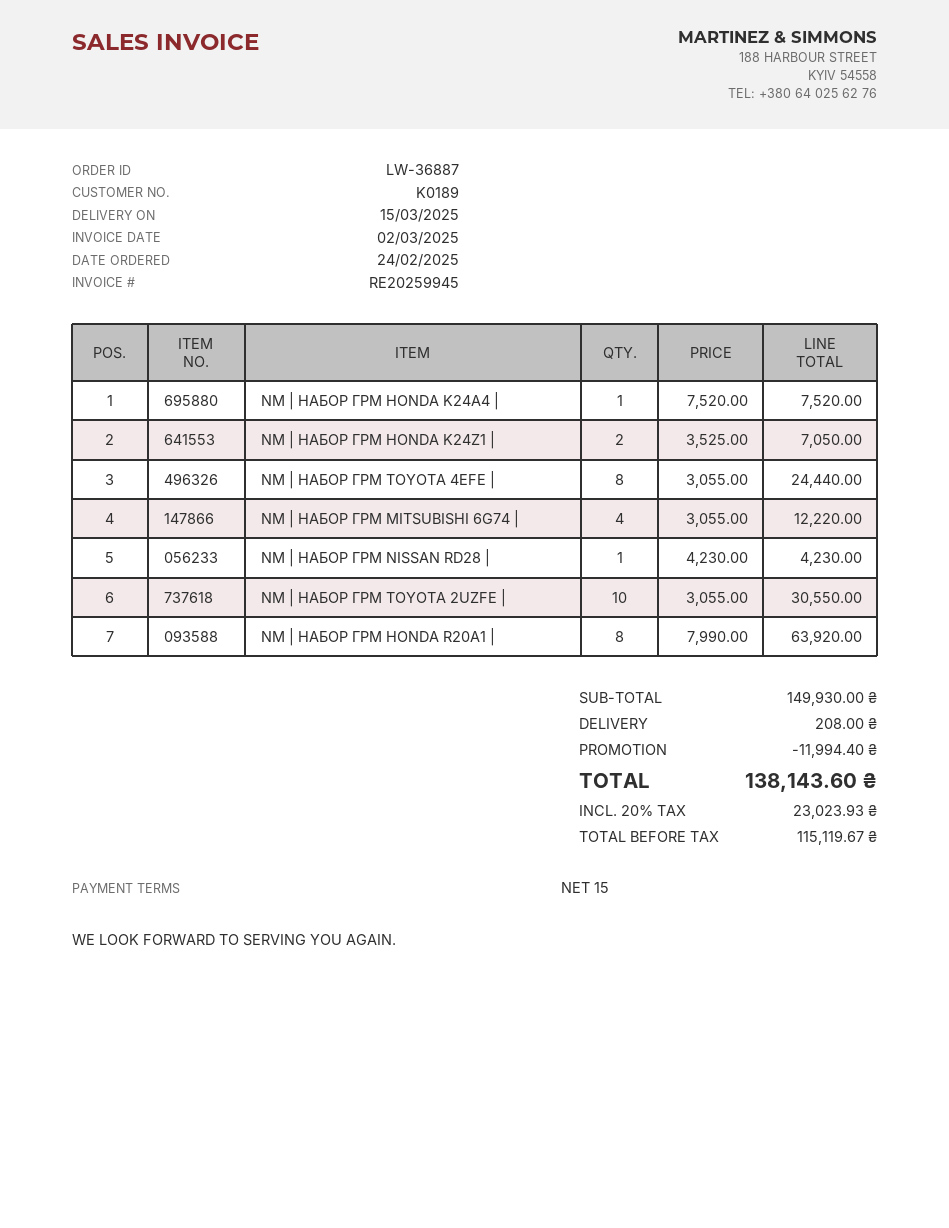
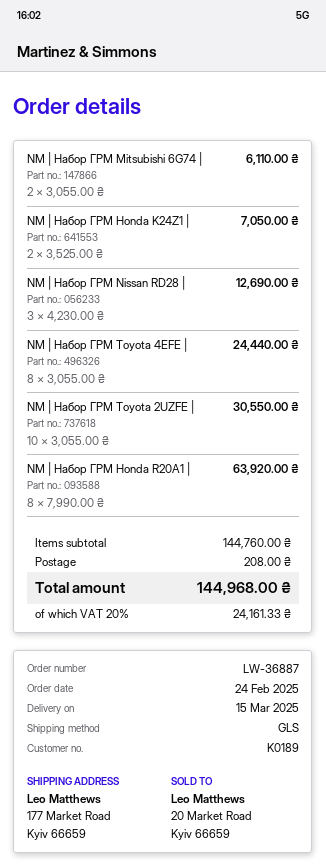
NM | НАБОР ГРМ HONDA K24A4 |: 1 x 7520.00 = 7520.00 -> none
NM | НАБОР ГРМ MITSUBISHI 6G74 |: 4 x 3055.00 = 12220.00 -> 2 x 3055.00 = 6110.00
NM | НАБОР ГРМ NISSAN RD28 |: 1 x 4230.00 = 4230.00 -> 3 x 4230.00 = 12690.00
subtotal: 149930.00 -> 144760.00
discount: 11994.40 -> none
tax: 20% = 23023.93 -> 20% = 24161.33
total: 138143.60 -> 144968.00

